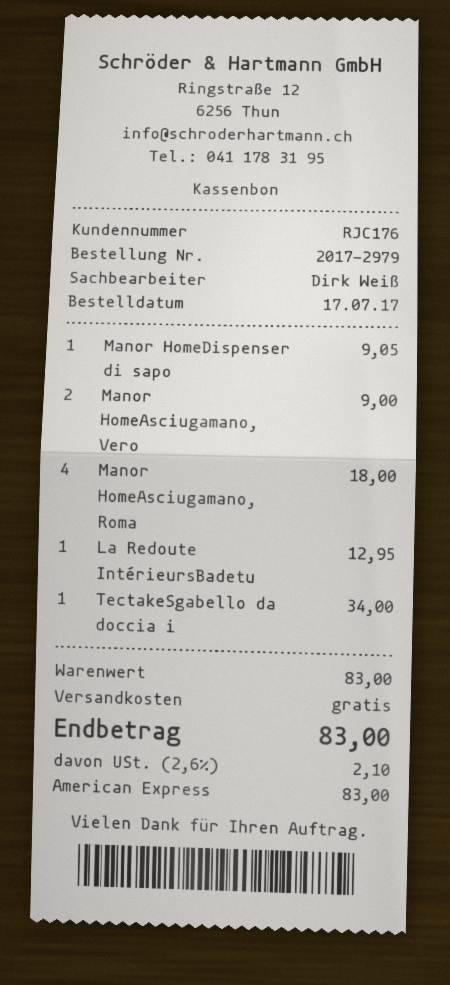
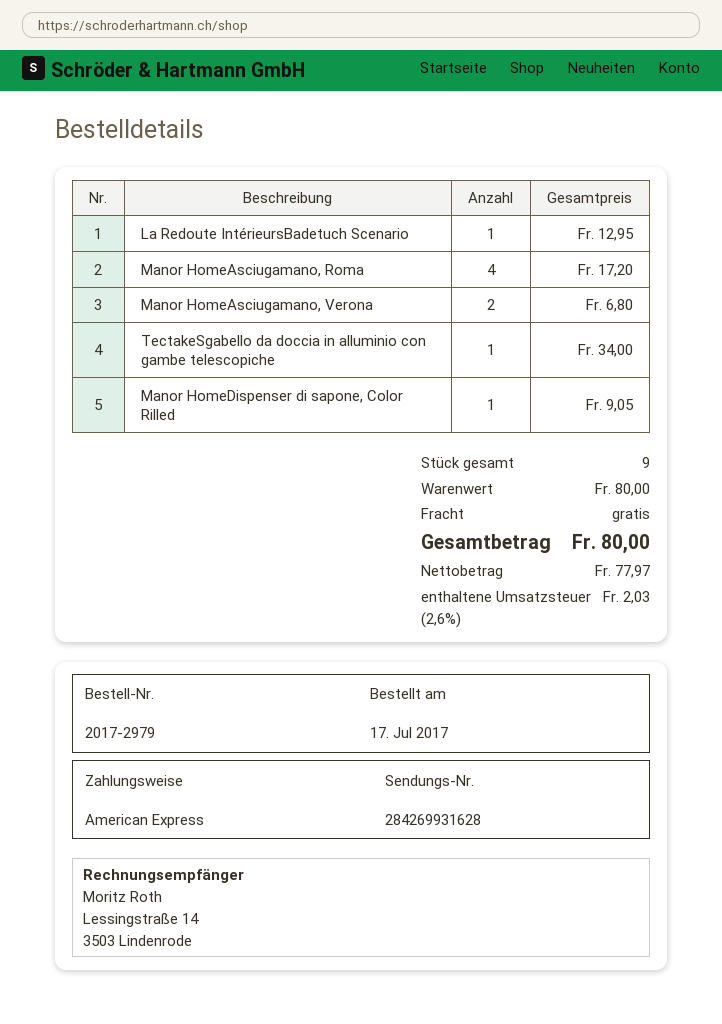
Manor HomeAsciugamano, Vero: 2 for 9.00 -> 2 for 6.80
Manor HomeAsciugamano, Roma: 4 for 18.00 -> 4 for 17.20
subtotal: 83.00 -> 80.00
tax: 2.6% = 2.10 -> 2.6% = 2.03
total: 83.00 -> 80.00

